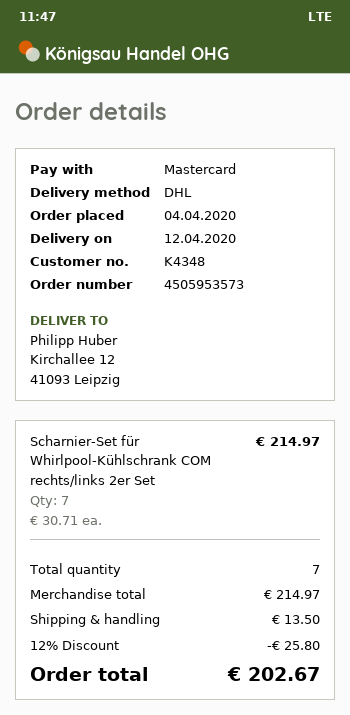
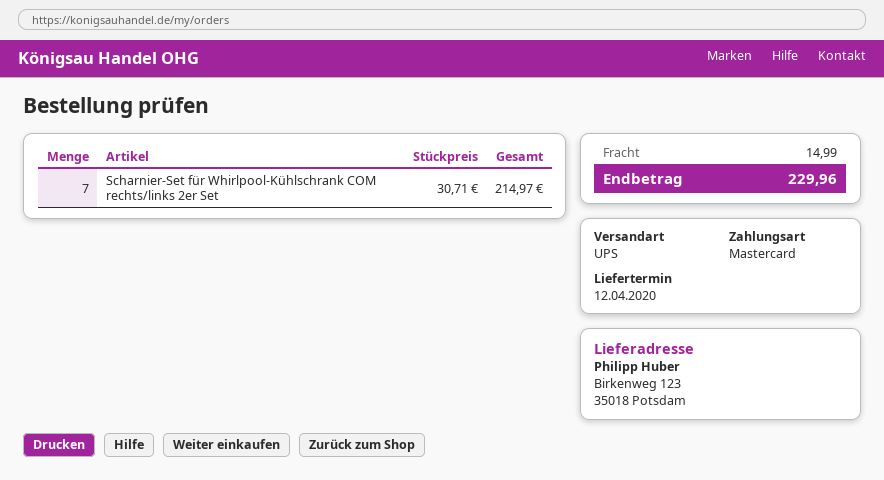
shipping method: DHL -> UPS
ship to: Kirchallee 12, 41093 Leipzig -> Birkenweg 123, 35018 Potsdam
discount: 12% = 25.80 -> none
shipping: 13.50 -> 14.99
total: 202.67 -> 229.96

